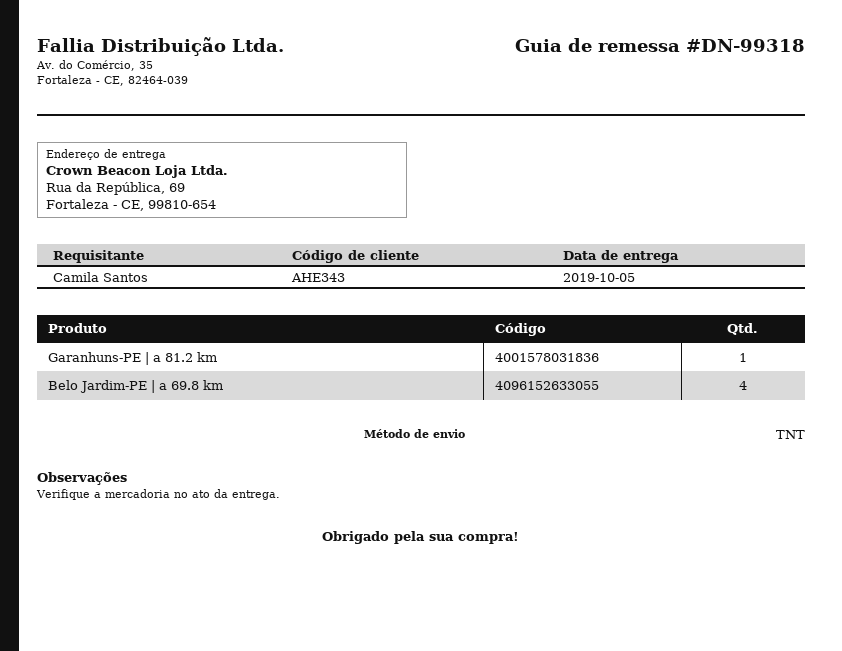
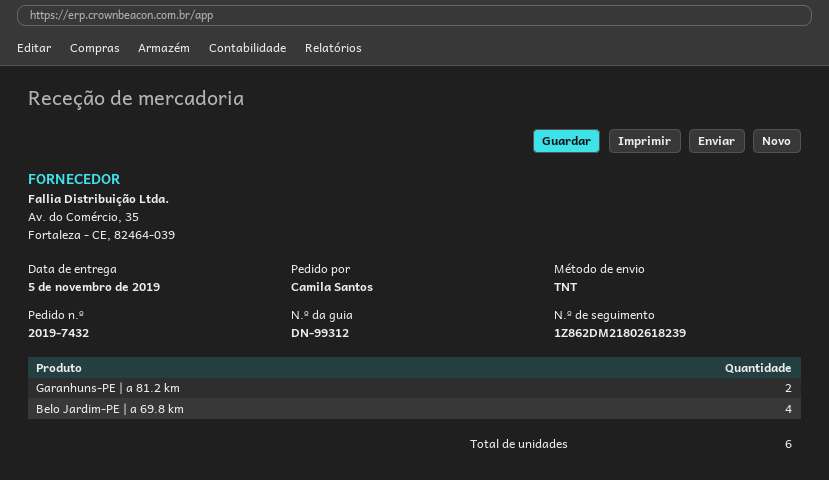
delivery note number: DN-99318 -> DN-99312
delivery date: 2019-10-05 -> 2019-11-05
Garanhuns-PE | a 81.2 km: 1 -> 2

